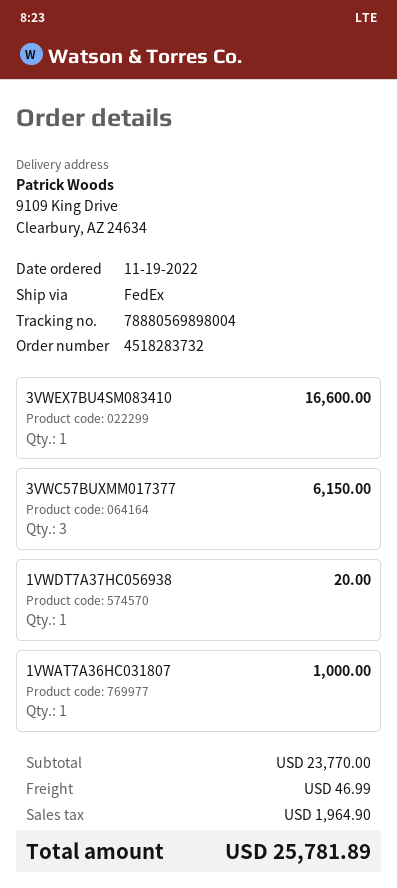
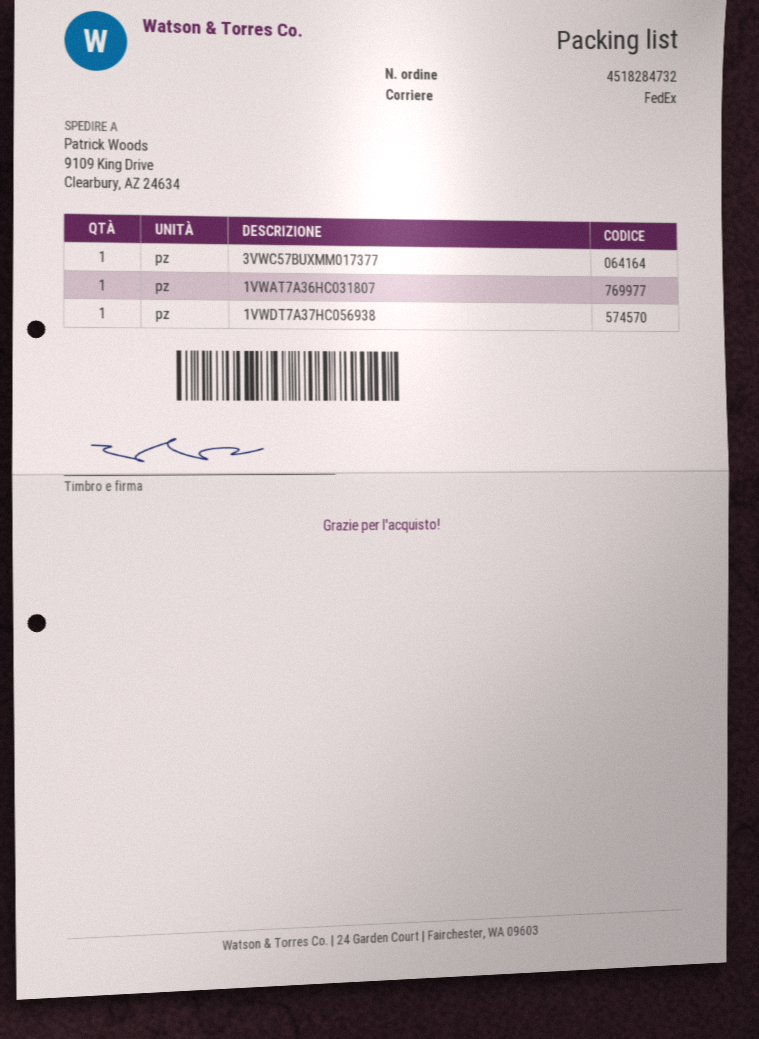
order number: 4518283732 -> 4518284732
3VWEX7BU4SM083410: 1 -> none
3VWC57BUXMM017377: 3 -> 1

